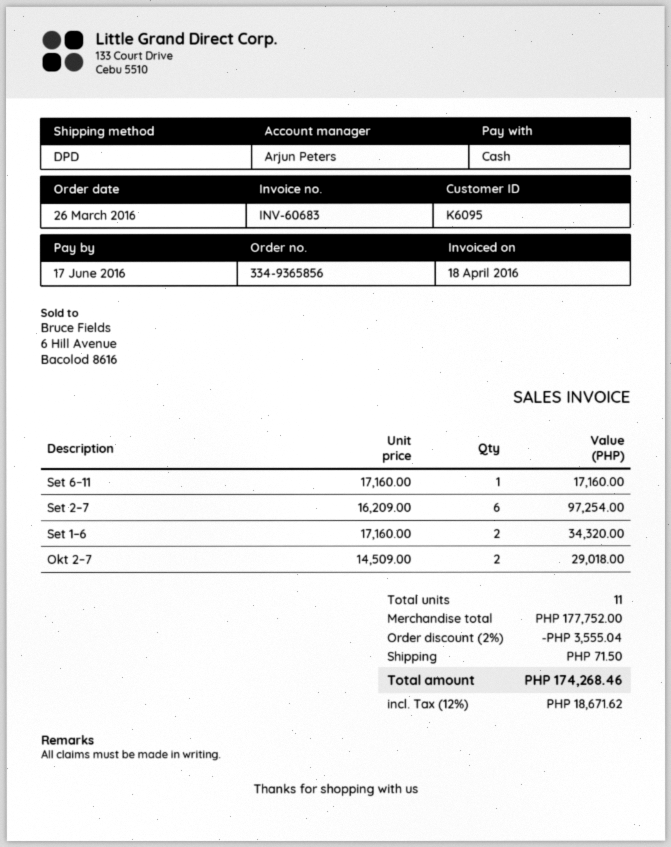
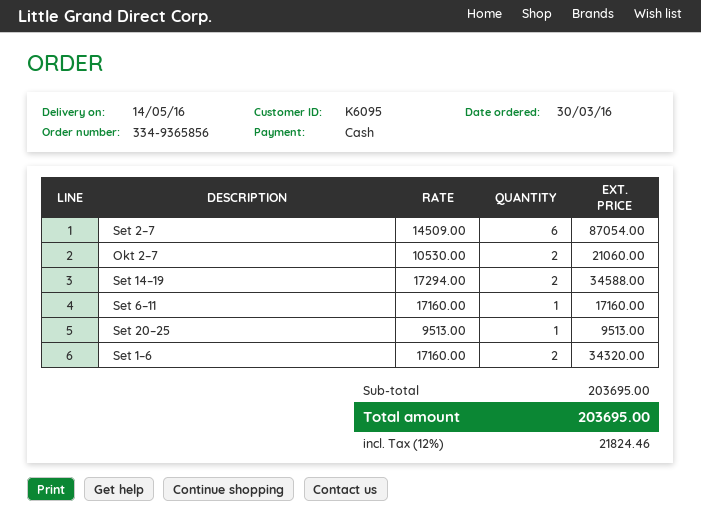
order date: 2016-03-26 -> 2016-03-30
Set 2–7: 6 x 16209.00 = 97254.00 -> 6 x 14509.00 = 87054.00
Okt 2–7: 2 x 14509.00 = 29018.00 -> 2 x 10530.00 = 21060.00
Set 14–19: none -> 2 x 17294.00 = 34588.00
Set 20–25: none -> 1 x 9513.00 = 9513.00
subtotal: 177752.00 -> 203695.00
discount: 2% = 3555.04 -> none
shipping: 71.50 -> none
tax: 12% = 18671.62 -> 12% = 21824.46
total: 174268.46 -> 203695.00

